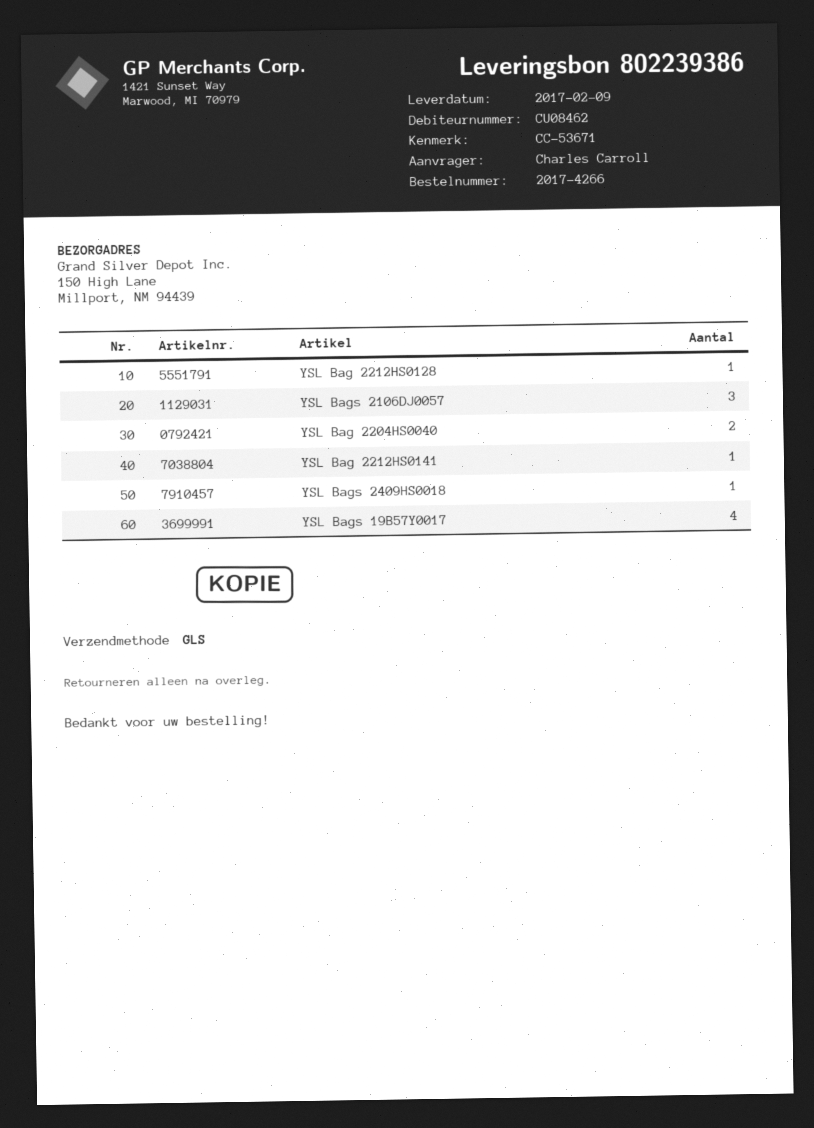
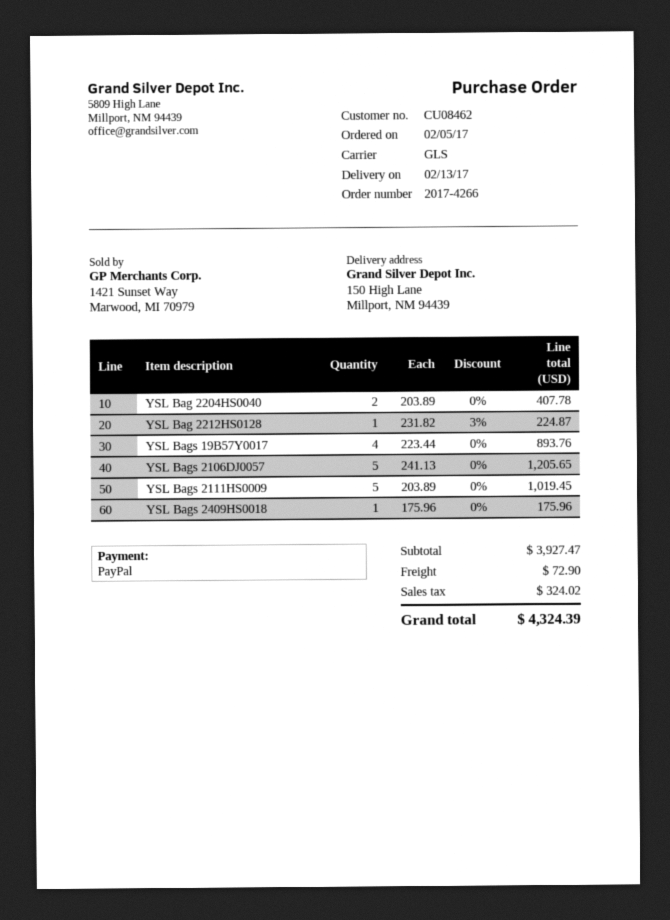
delivery date: 2017-02-09 -> 2017-02-13
YSL Bags 2106DJ0057: 3 -> 5
YSL Bag 2212HS0141: 1 -> none
YSL Bags 2111HS0009: none -> 5

